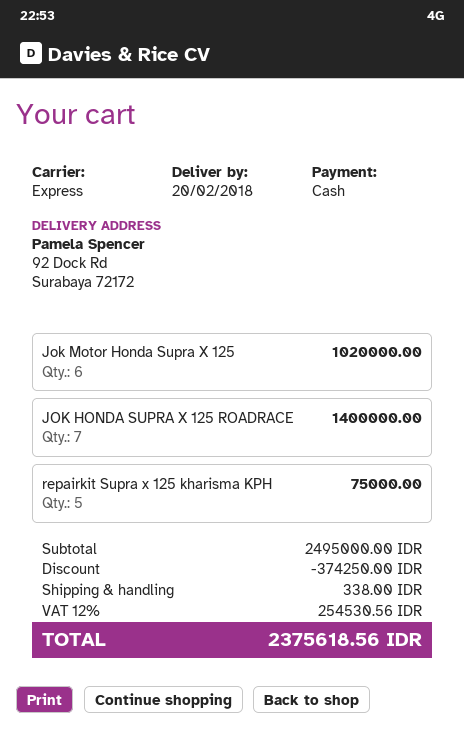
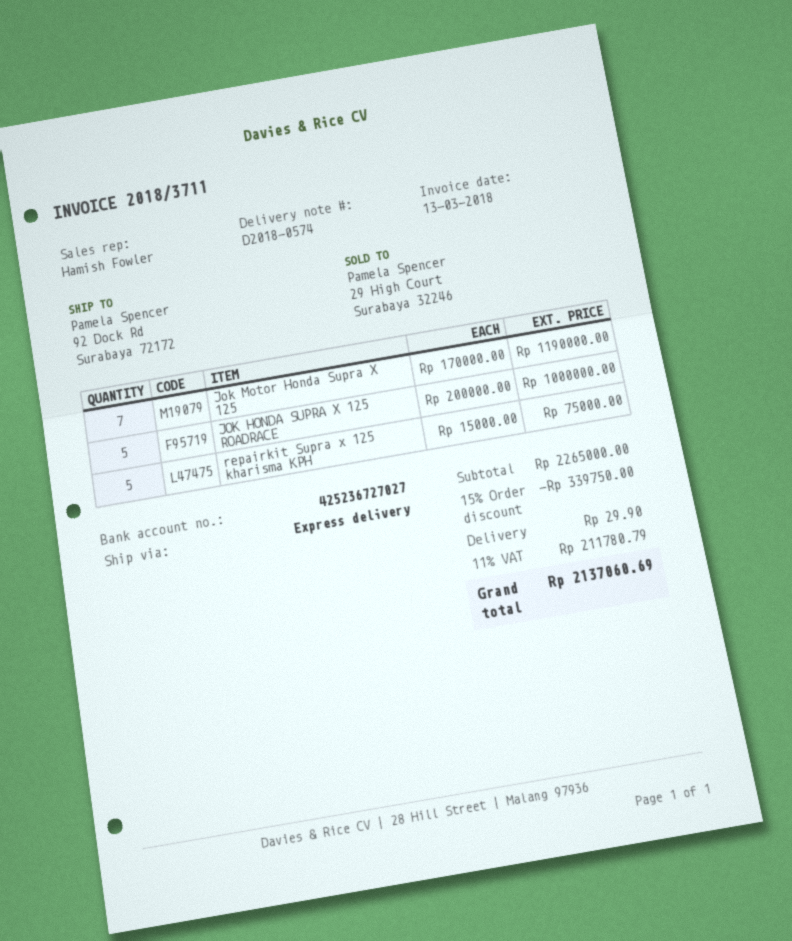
Jok Motor Honda Supra X 125: 6 for 1020000.00 -> 7 for 1190000.00
JOK HONDA SUPRA X 125 ROADRACE: 7 for 1400000.00 -> 5 for 1000000.00
subtotal: 2495000.00 -> 2265000.00
discount: 374250.00 -> 339750.00
shipping: 338.00 -> 29.90
tax: 12% = 254530.56 -> 11% = 211780.79
total: 2375618.56 -> 2137060.69

